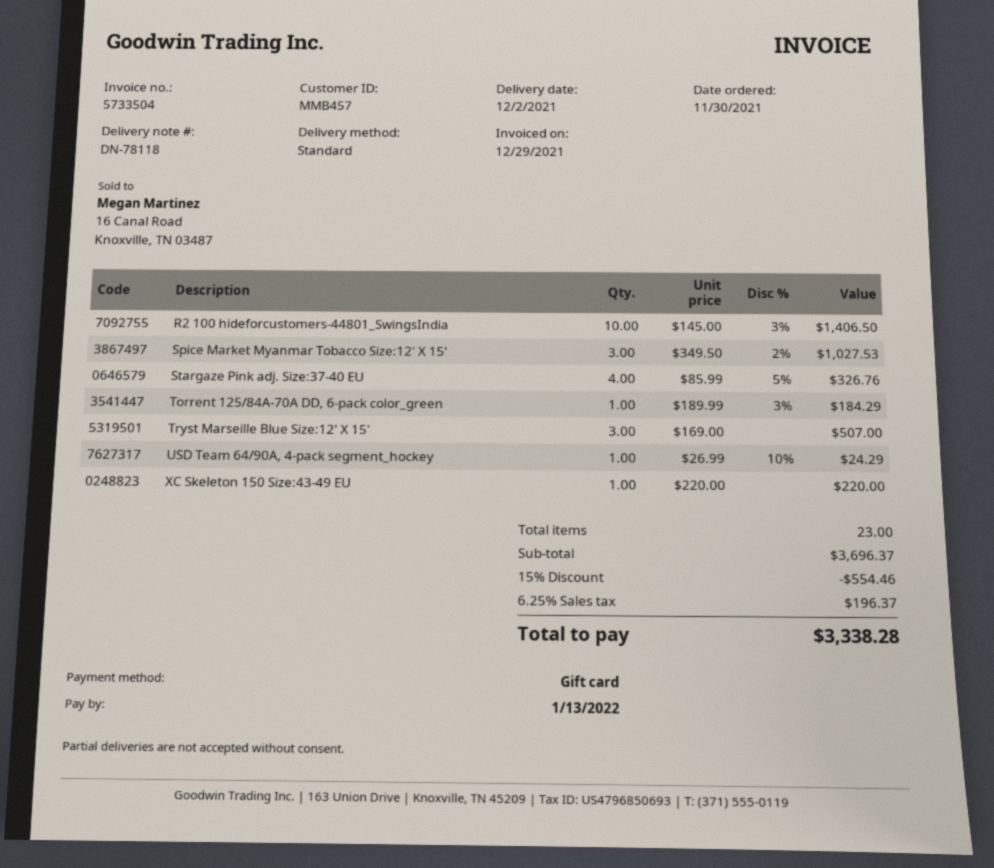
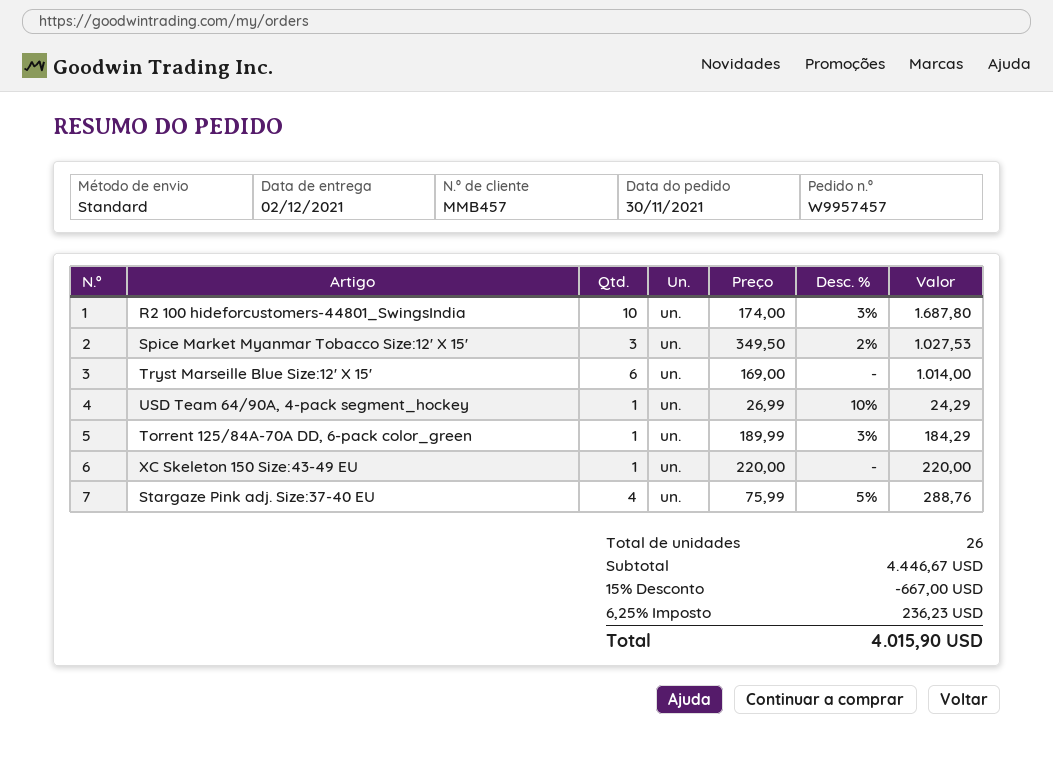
R2 100 hideforcustomers-44801_SwingsIndia: 10 x 145.00 - 3% = 1406.50 -> 10 x 174.00 - 3% = 1687.80
Stargaze Pink adj. Size:37-40 EU: 4 x 85.99 - 5% = 326.76 -> 4 x 75.99 - 5% = 288.76
Tryst Marseille Blue Size:12' X 15': 3 x 169.00 = 507.00 -> 6 x 169.00 = 1014.00
total quantity: 23 -> 26
subtotal: 3696.37 -> 4446.67
discount: 15% = 554.46 -> 15% = 667.00
tax: 6.25% = 196.37 -> 6.25% = 236.23
total: 3338.28 -> 4015.90

